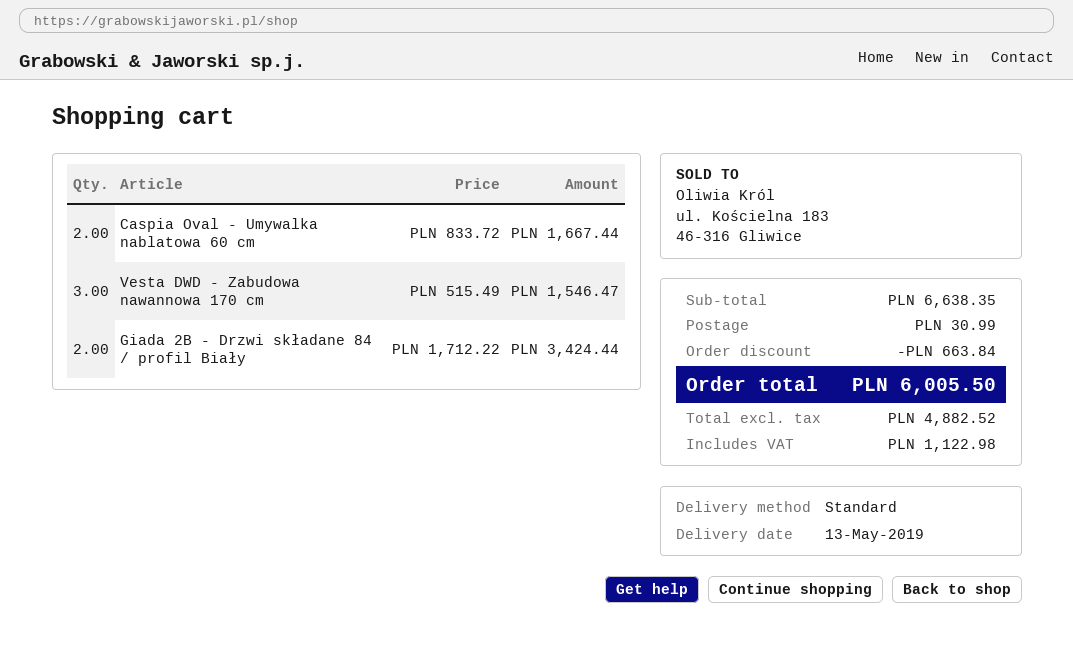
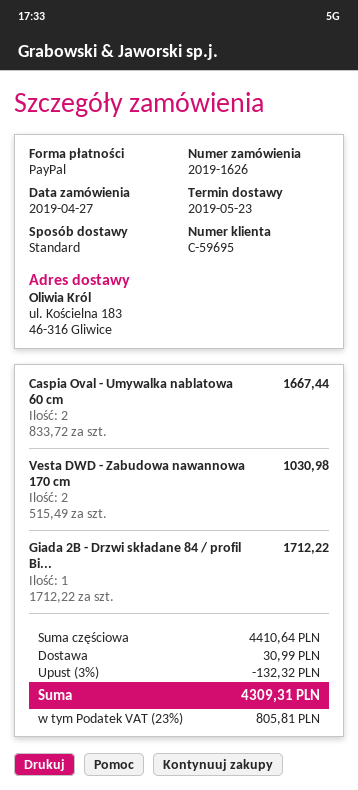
delivery date: 2019-05-13 -> 2019-05-23
Vesta DWD - Zabudowa nawannowa 170 cm: 3 x 515.49 = 1546.47 -> 2 x 515.49 = 1030.98
Giada 2B - Drzwi składane 84 / profil Biały: 2 x 1712.22 = 3424.44 -> 1 x 1712.22 = 1712.22
subtotal: 6638.35 -> 4410.64
discount: 663.84 -> 132.32
tax: 1122.98 -> 805.81
total: 6005.50 -> 4309.31

